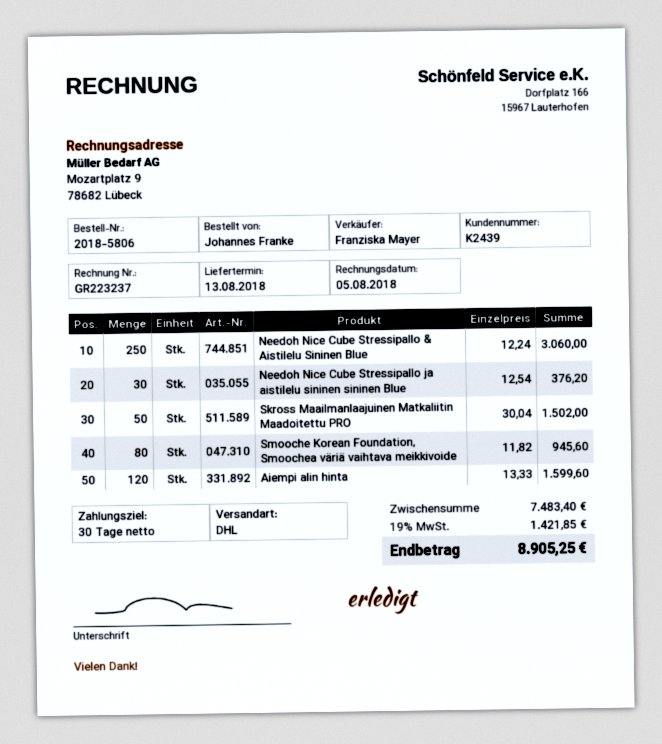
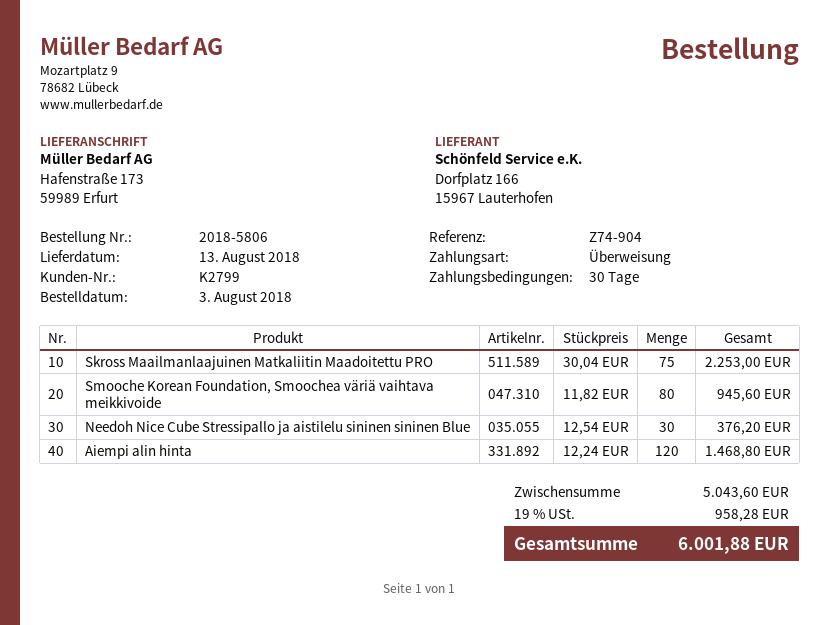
customer number: K2439 -> K2799
Needoh Nice Cube Stressipallo & Aistilelu Sininen Blue: 250 x 12.24 = 3060.00 -> none
Skross Maailmanlaajuinen Matkaliitin Maadoitettu PRO: 50 x 30.04 = 1502.00 -> 75 x 30.04 = 2253.00
Aiempi alin hinta: 120 x 13.33 = 1599.60 -> 120 x 12.24 = 1468.80
subtotal: 7483.40 -> 5043.60
tax: 19% = 1421.85 -> 19% = 958.28
total: 8905.25 -> 6001.88

